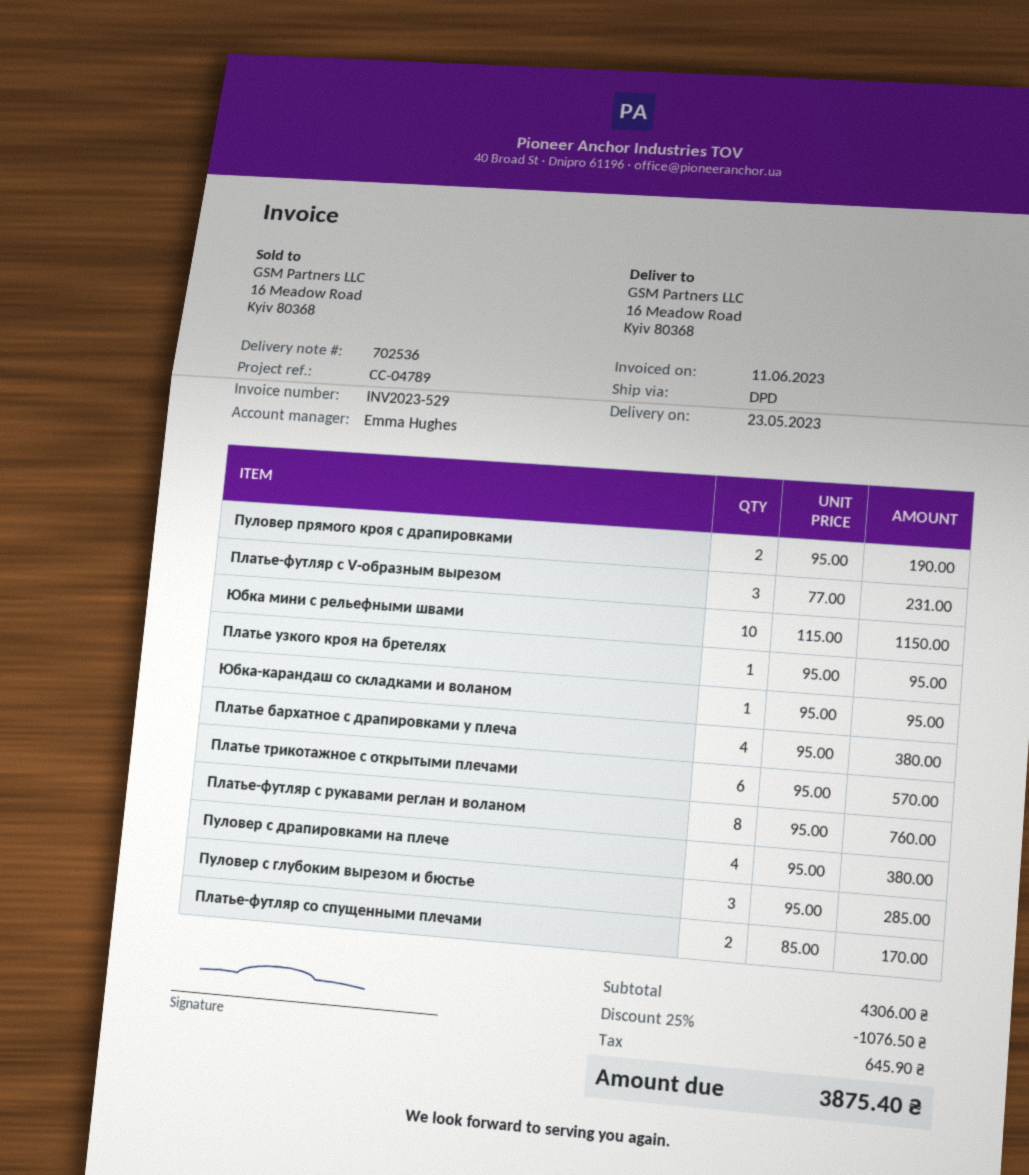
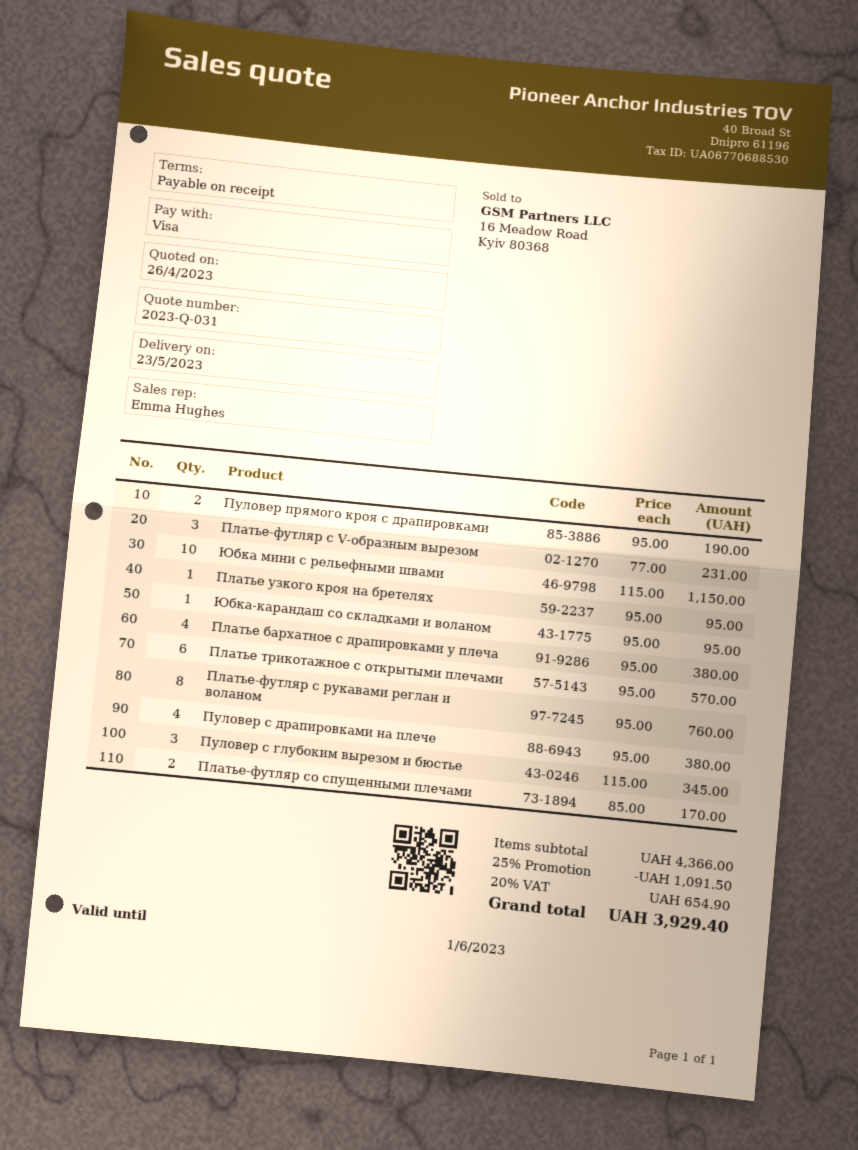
Пуловер с глубоким вырезом и бюстье: 3 x 95.00 = 285.00 -> 3 x 115.00 = 345.00
subtotal: 4306.00 -> 4366.00
discount: 25% = 1076.50 -> 25% = 1091.50
tax: 645.90 -> 654.90
total: 3875.40 -> 3929.40

